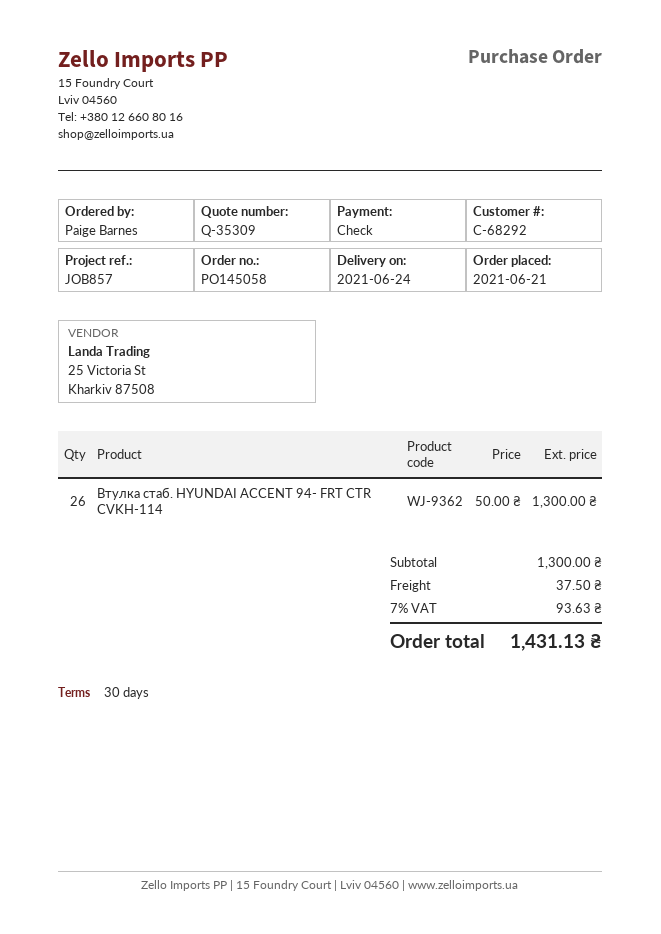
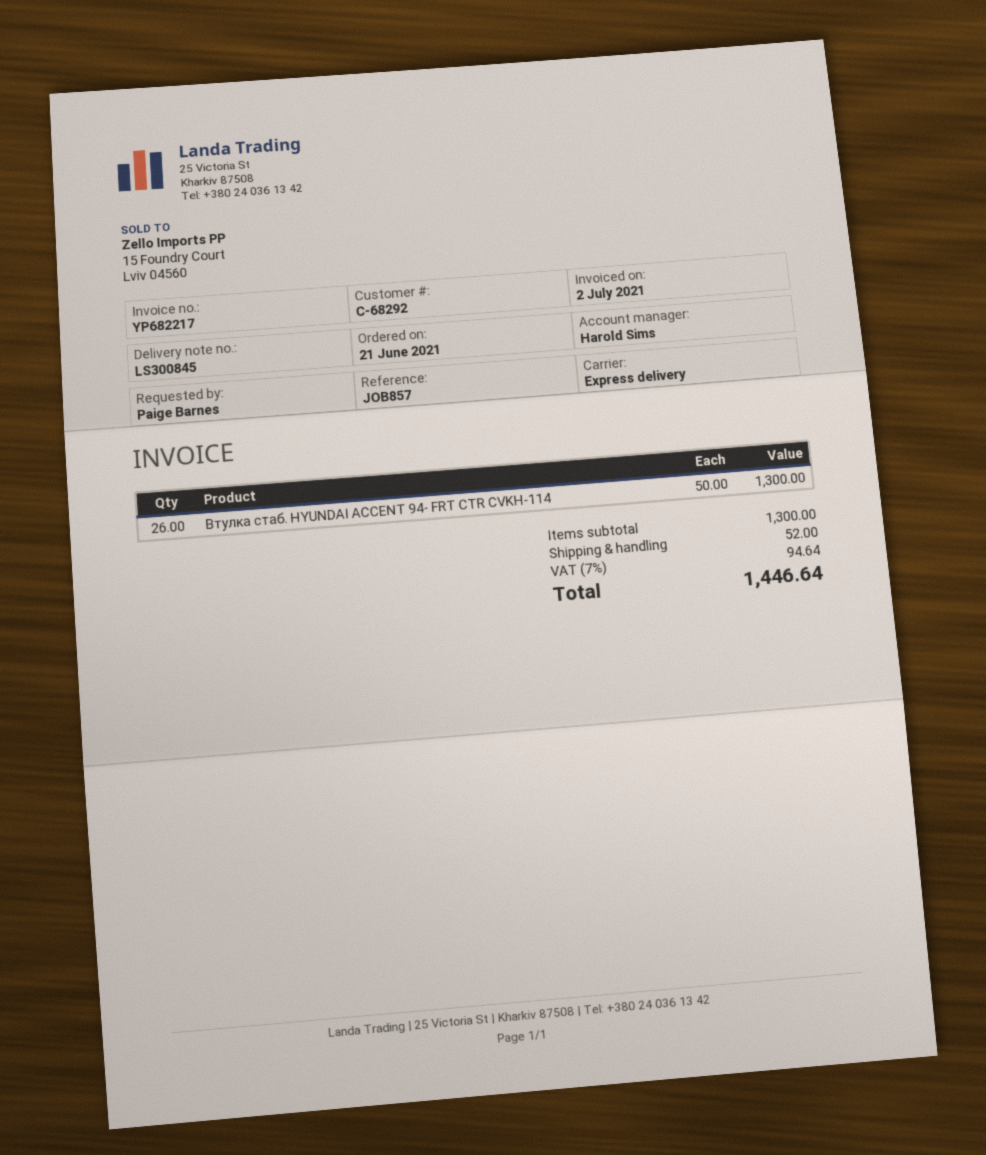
shipping: 37.50 -> 52.00
tax: 7% = 93.63 -> 7% = 94.64
total: 1431.13 -> 1446.64

